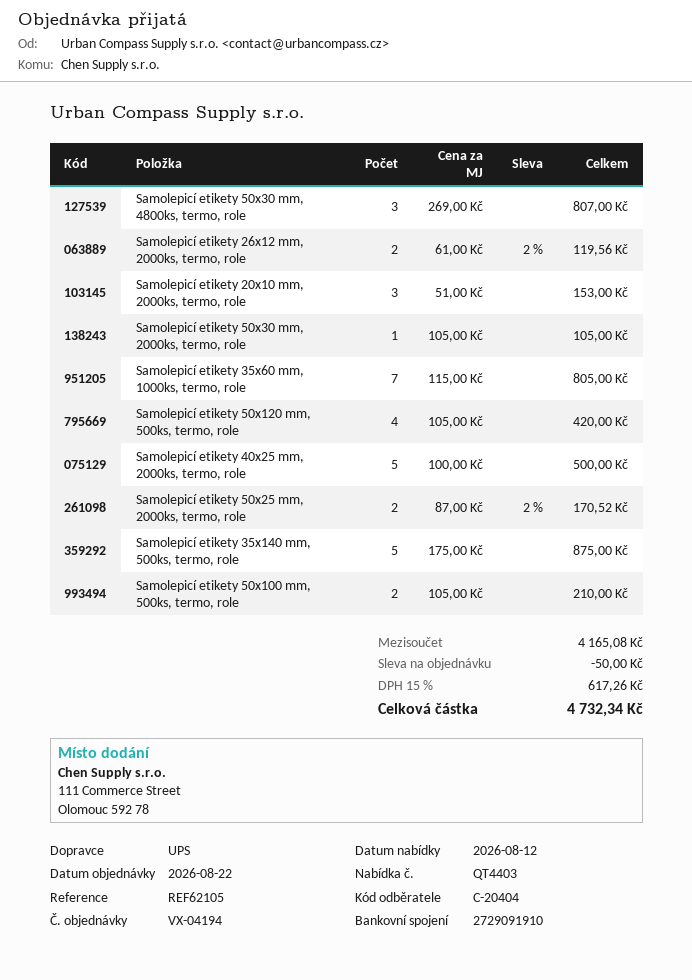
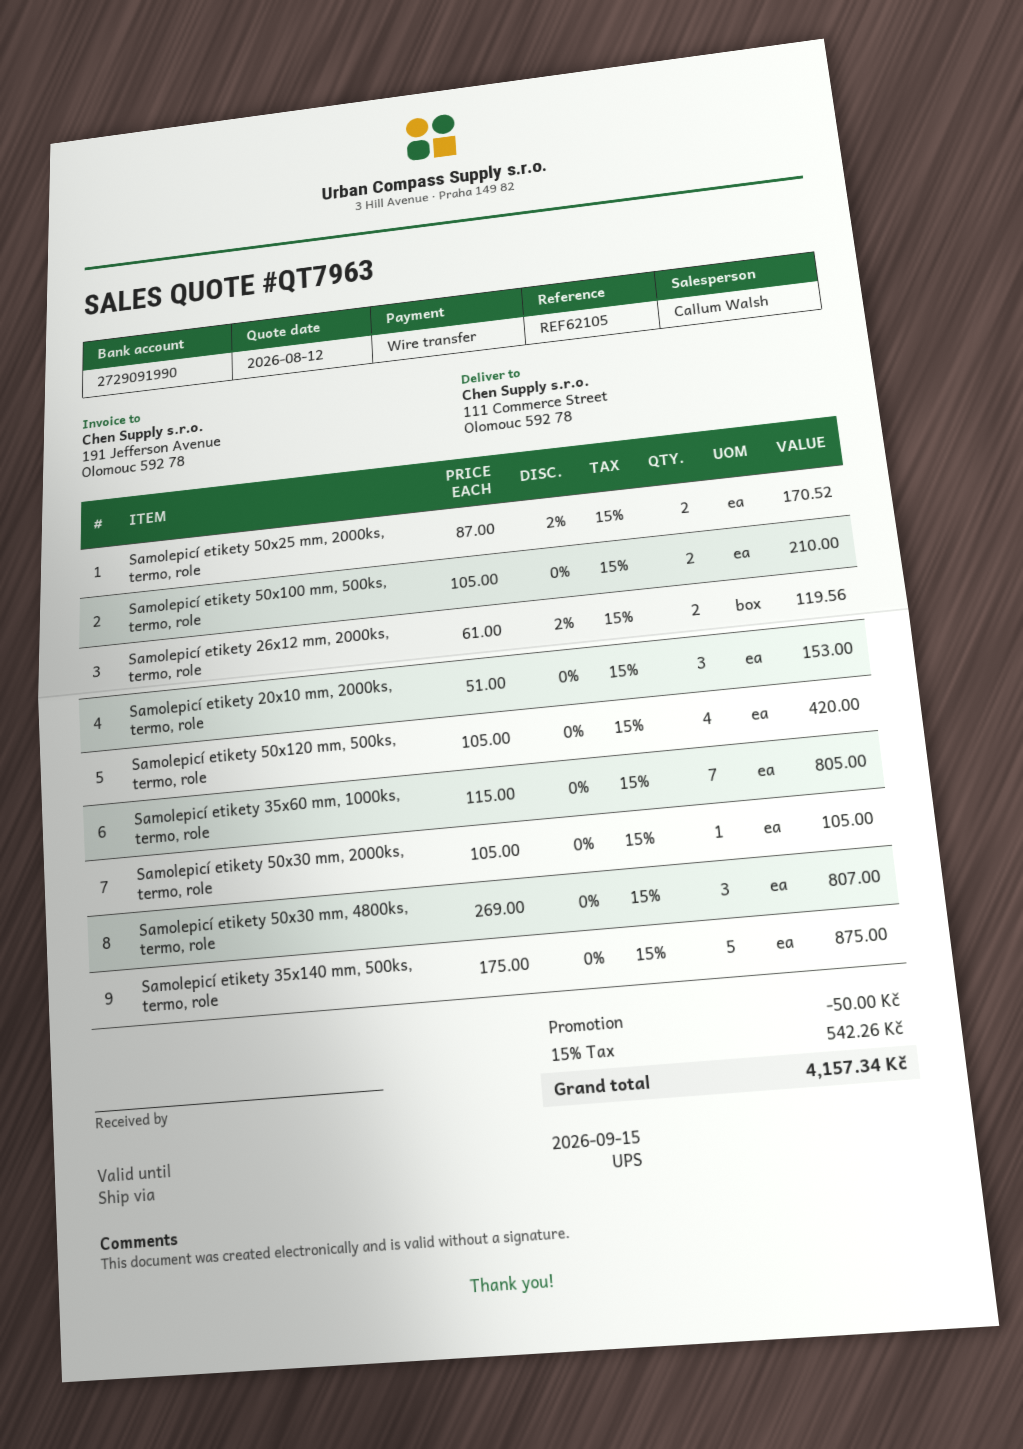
quote number: QT4403 -> QT7963
bank account: 2729091910 -> 2729091990
Samolepicí etikety 40x25 mm, 2000ks, termo, role: 5 x 100.00 = 500.00 -> none
tax: 15% = 617.26 -> 15% = 542.26
total: 4732.34 -> 4157.34

